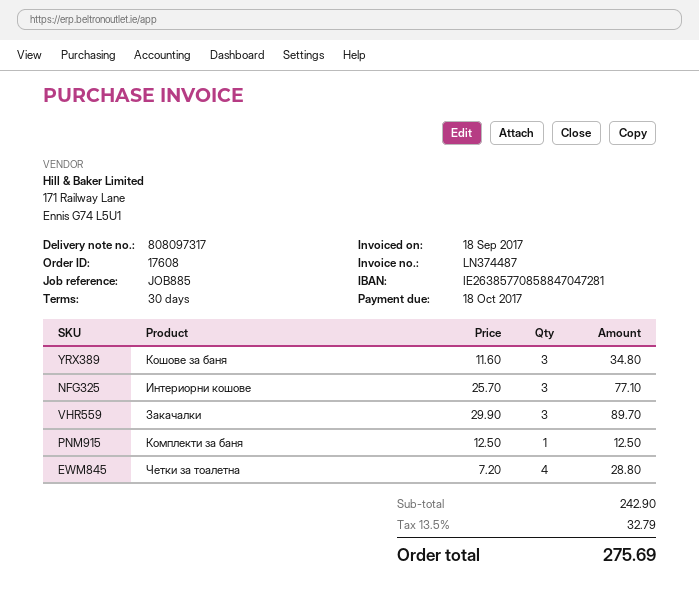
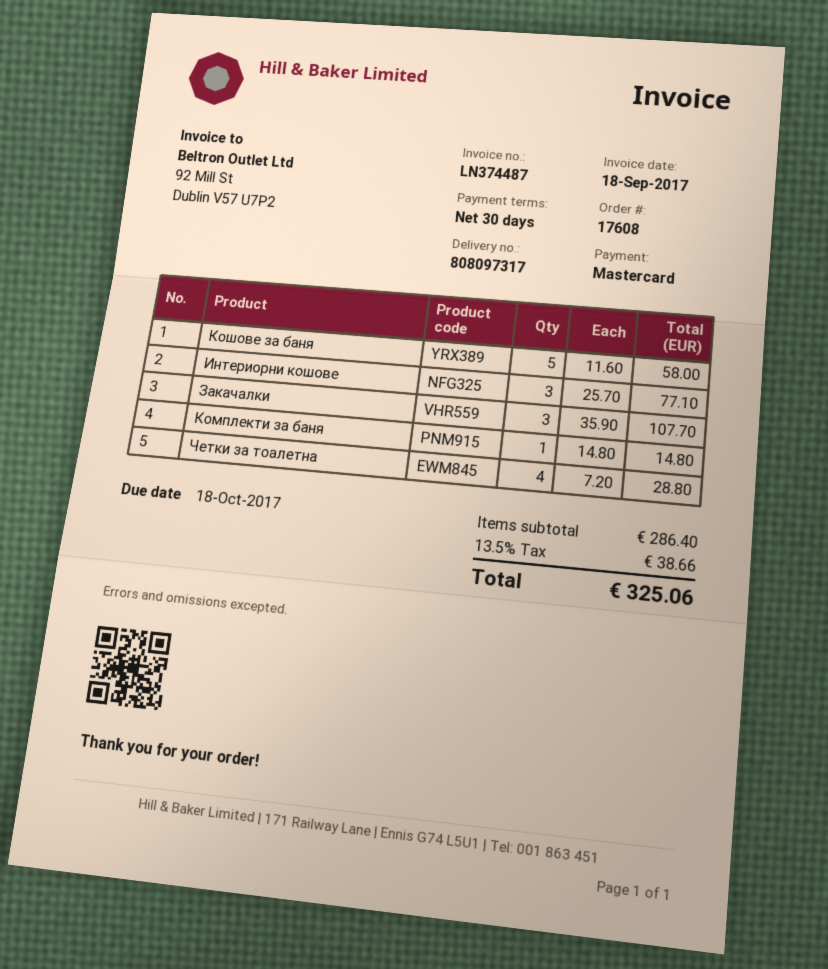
Кошове за баня: 3 x 11.60 = 34.80 -> 5 x 11.60 = 58.00
Закачалки: 3 x 29.90 = 89.70 -> 3 x 35.90 = 107.70
Комплекти за баня: 1 x 12.50 = 12.50 -> 1 x 14.80 = 14.80
subtotal: 242.90 -> 286.40
tax: 13.5% = 32.79 -> 13.5% = 38.66
total: 275.69 -> 325.06

